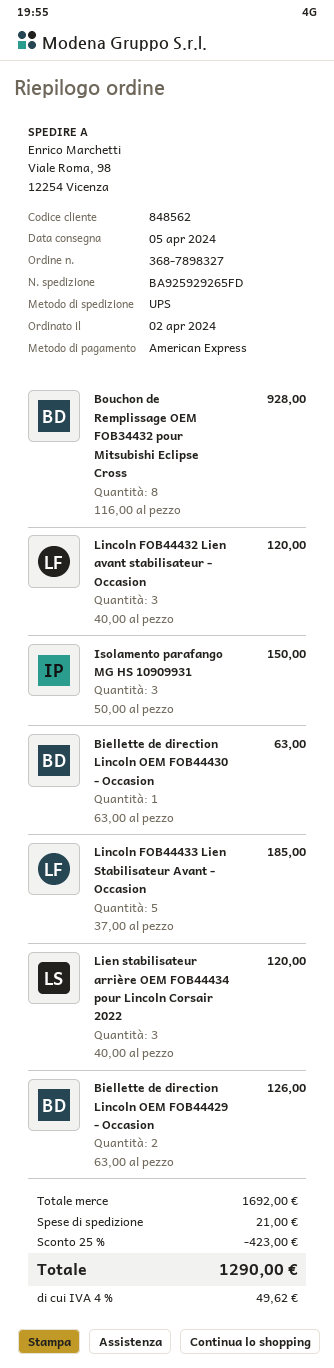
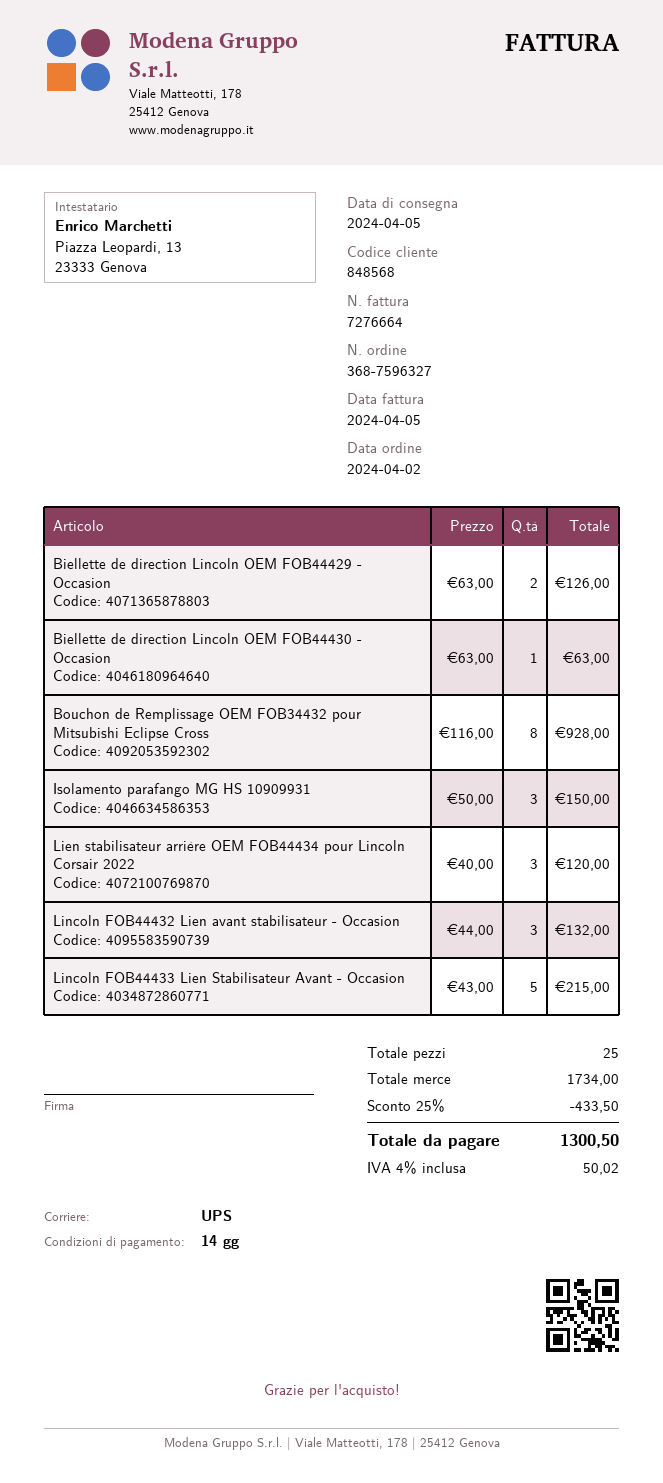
order number: 368-7898327 -> 368-7596327
customer number: 848562 -> 848568
Lincoln FOB44432 Lien avant stabilisateur - Occasion: 3 x 40.00 = 120.00 -> 3 x 44.00 = 132.00
Lincoln FOB44433 Lien Stabilisateur Avant - Occasion: 5 x 37.00 = 185.00 -> 5 x 43.00 = 215.00
subtotal: 1692.00 -> 1734.00
discount: 25% = 423.00 -> 25% = 433.50
shipping: 21.00 -> none
tax: 4% = 49.62 -> 4% = 50.02
total: 1290.00 -> 1300.50

